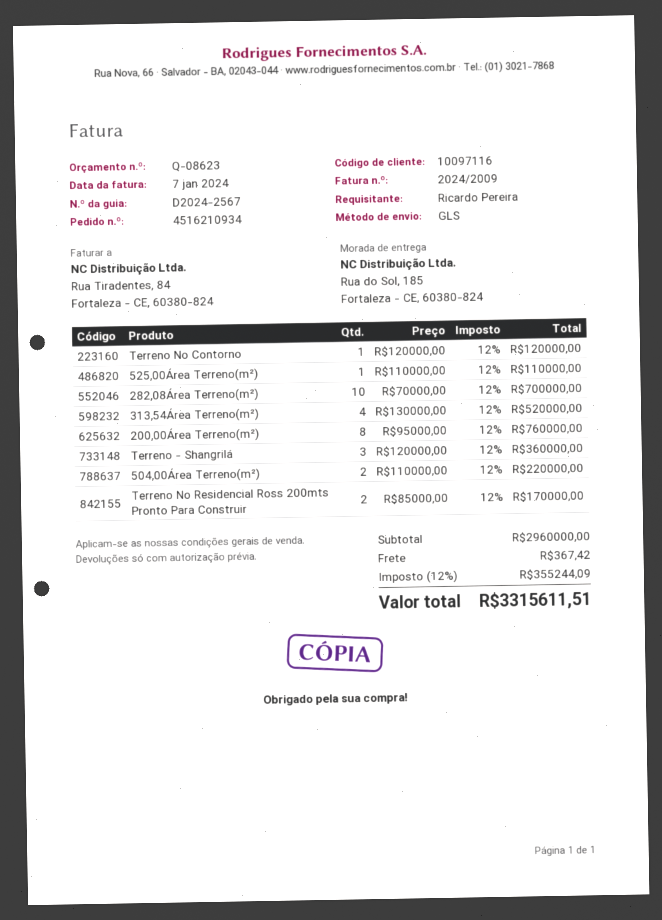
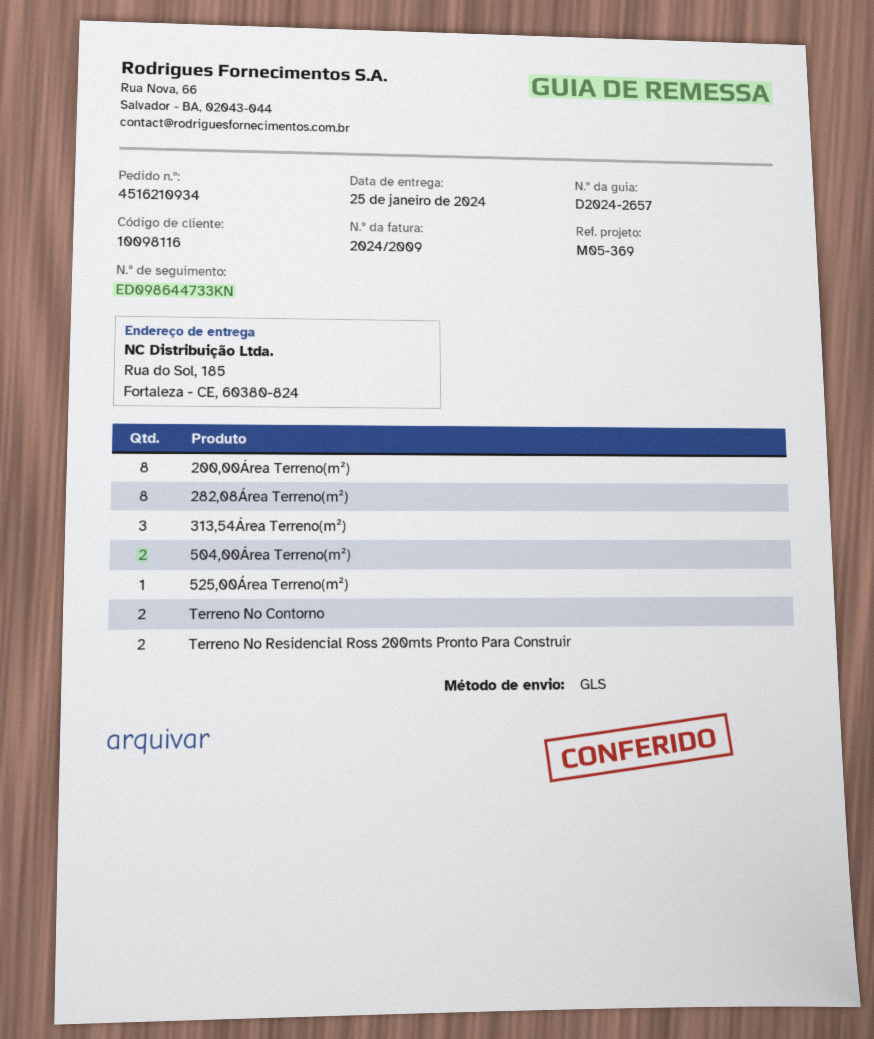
delivery note number: D2024-2567 -> D2024-2657
customer number: 10097116 -> 10098116
Terreno No Contorno: 1 -> 2
282,08Área Terreno(m²): 10 -> 8
313,54Área Terreno(m²): 4 -> 3
Terreno - Shangrilá: 3 -> none

